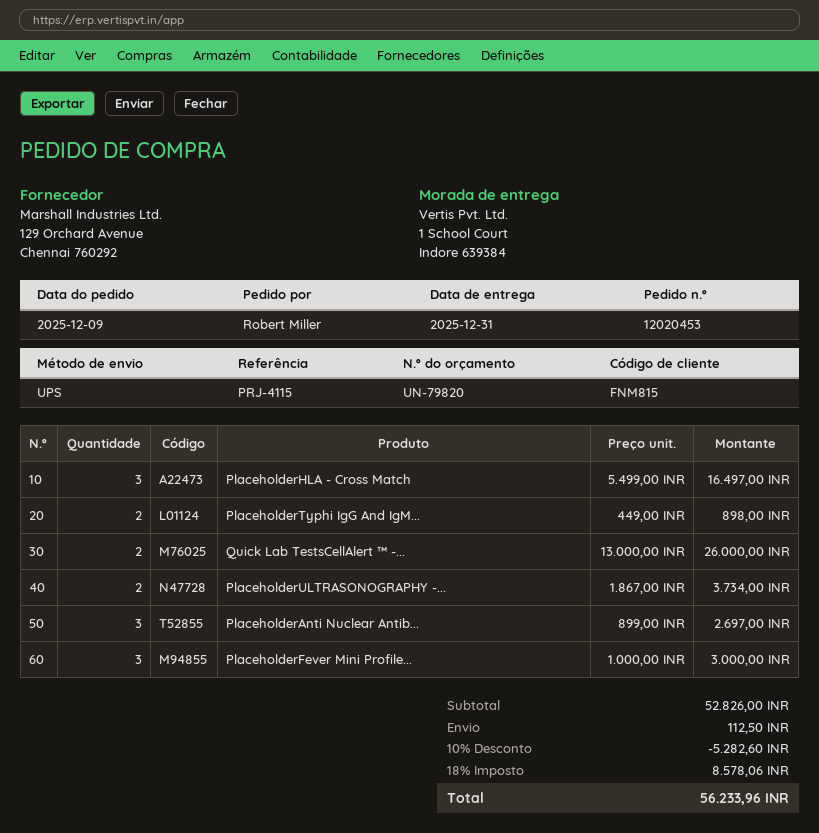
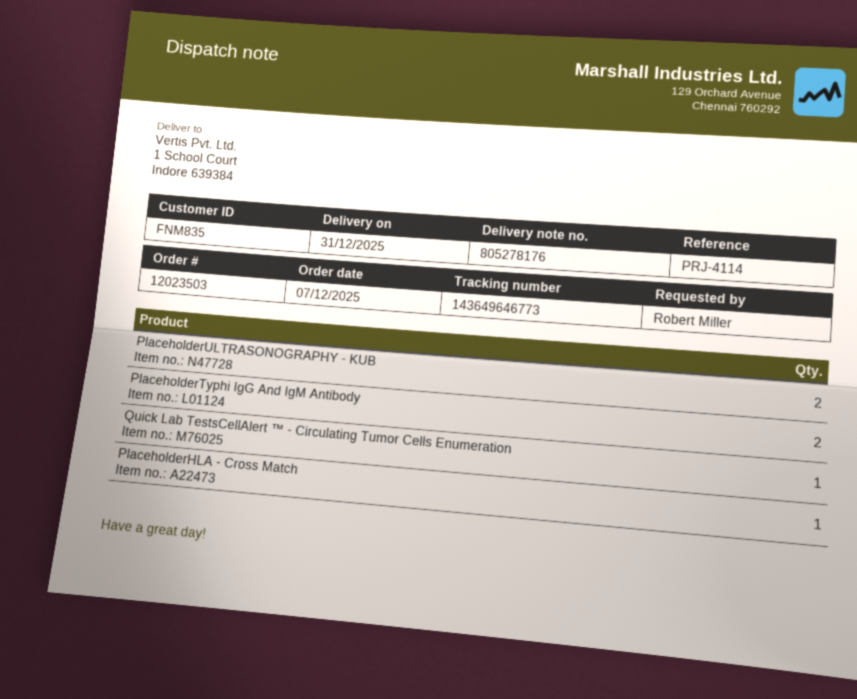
order number: 12020453 -> 12023503
order date: 2025-12-09 -> 2025-12-07
customer number: FNM815 -> FNM835
reference: PRJ-4115 -> PRJ-4114
PlaceholderHLA - Cross Match: 3 -> 1
Quick Lab TestsCellAlert ™ -...: 2 -> 1
PlaceholderAnti Nuclear Antib...: 3 -> none
PlaceholderFever Mini Profile...: 3 -> none

